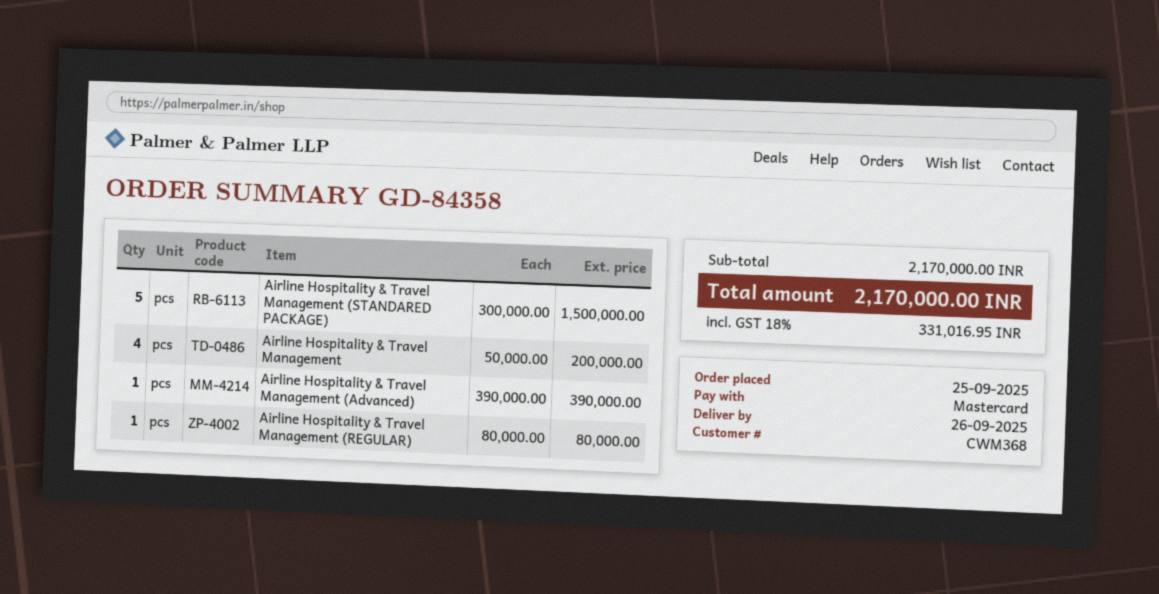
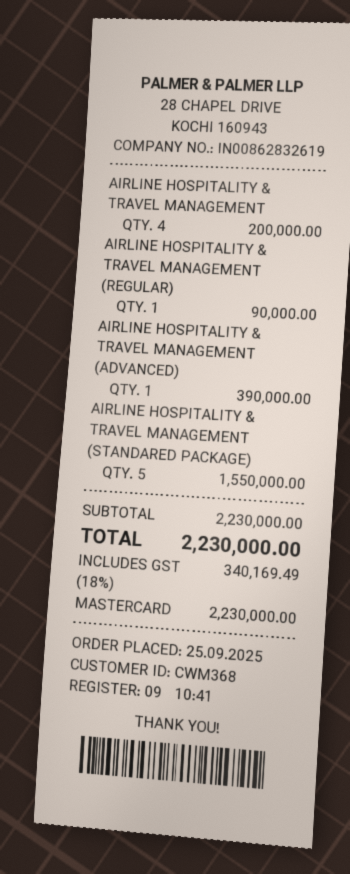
Airline Hospitality & Travel Management (STANDARED PACKAGE): 5 for 1500000.00 -> 5 for 1550000.00
Airline Hospitality & Travel Management (REGULAR): 1 for 80000.00 -> 1 for 90000.00
subtotal: 2170000.00 -> 2230000.00
tax: 18% = 331016.95 -> 18% = 340169.49
total: 2170000.00 -> 2230000.00

